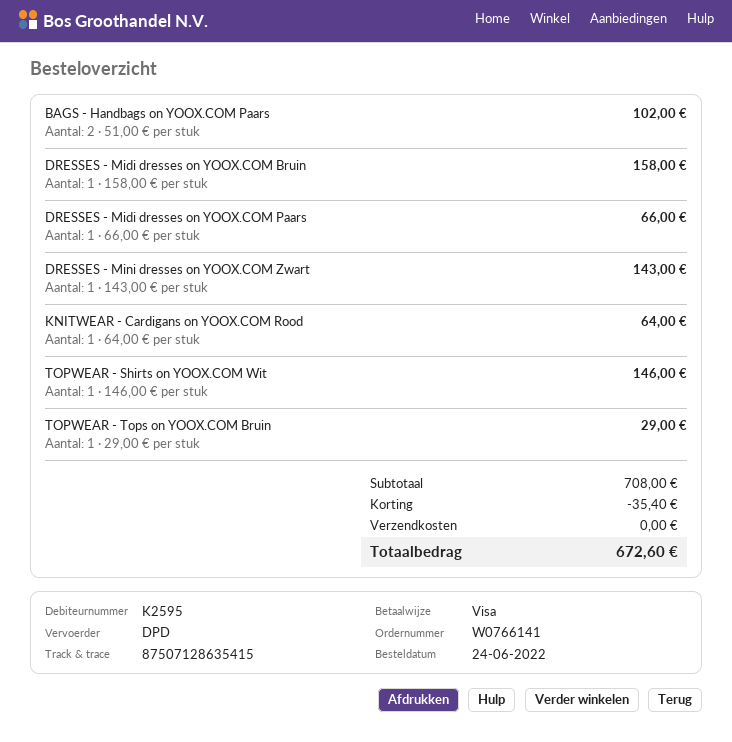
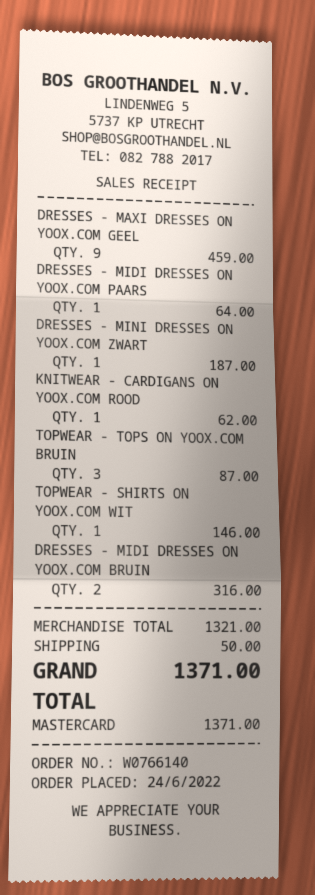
order number: W0766141 -> W0766140
payment method: Visa -> Mastercard
BAGS - Handbags on YOOX.COM Paars: 2 for 102.00 -> none
DRESSES - Midi dresses on YOOX.COM Bruin: 1 for 158.00 -> 2 for 316.00
DRESSES - Midi dresses on YOOX.COM Paars: 1 for 66.00 -> 1 for 64.00
DRESSES - Mini dresses on YOOX.COM Zwart: 1 for 143.00 -> 1 for 187.00
KNITWEAR - Cardigans on YOOX.COM Rood: 1 for 64.00 -> 1 for 62.00
TOPWEAR - Tops on YOOX.COM Bruin: 1 for 29.00 -> 3 for 87.00
DRESSES - MAXI DRESSES ON YOOX.COM GEEL: none -> 9 for 459.00
subtotal: 708.00 -> 1321.00
discount: 35.40 -> none
shipping: 0.00 -> 50.00
total: 672.60 -> 1371.00

